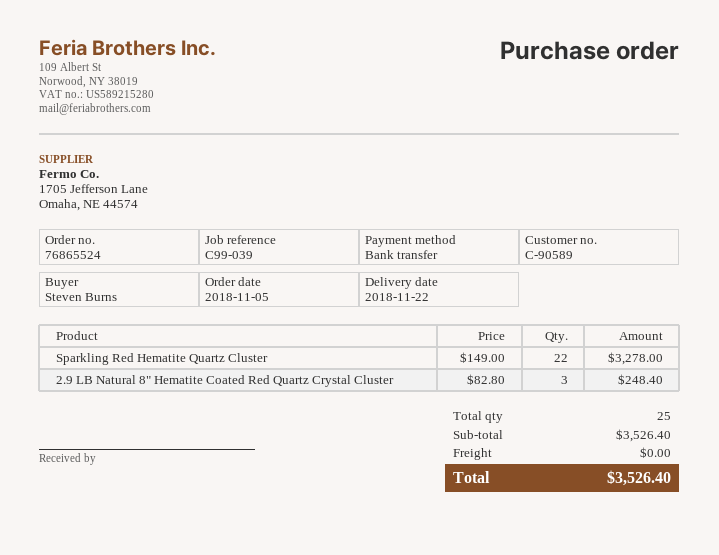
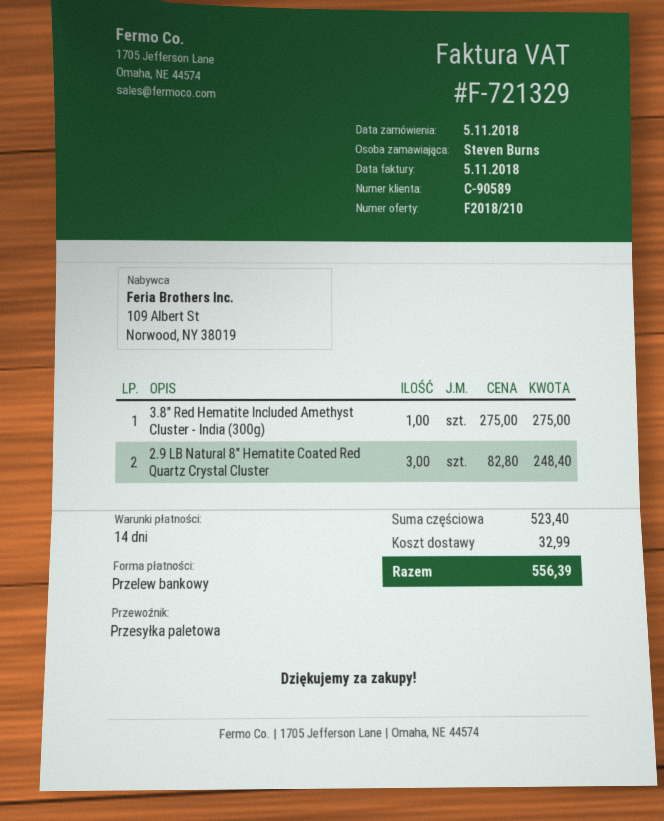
Sparkling Red Hematite Quartz Cluster: 22 x 149.00 = 3278.00 -> none
3.8" Red Hematite Included Amethyst Cluster - India (300g): none -> 1 x 275.00 = 275.00
subtotal: 3526.40 -> 523.40
shipping: 0.00 -> 32.99
total: 3526.40 -> 556.39

